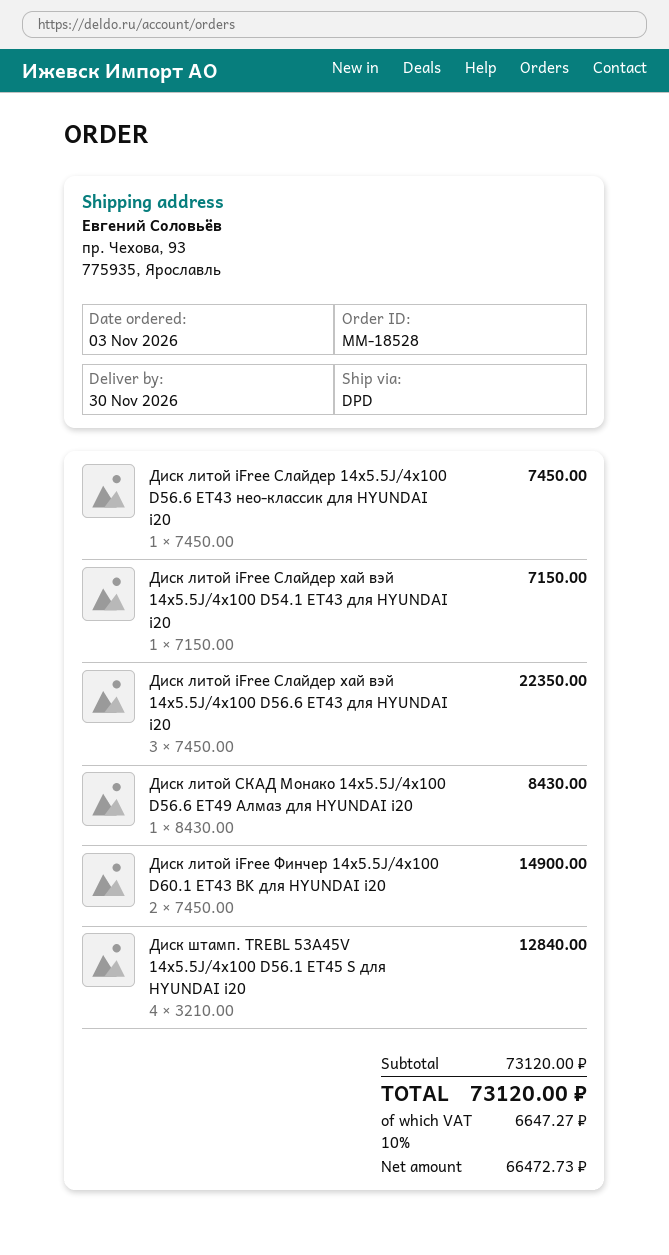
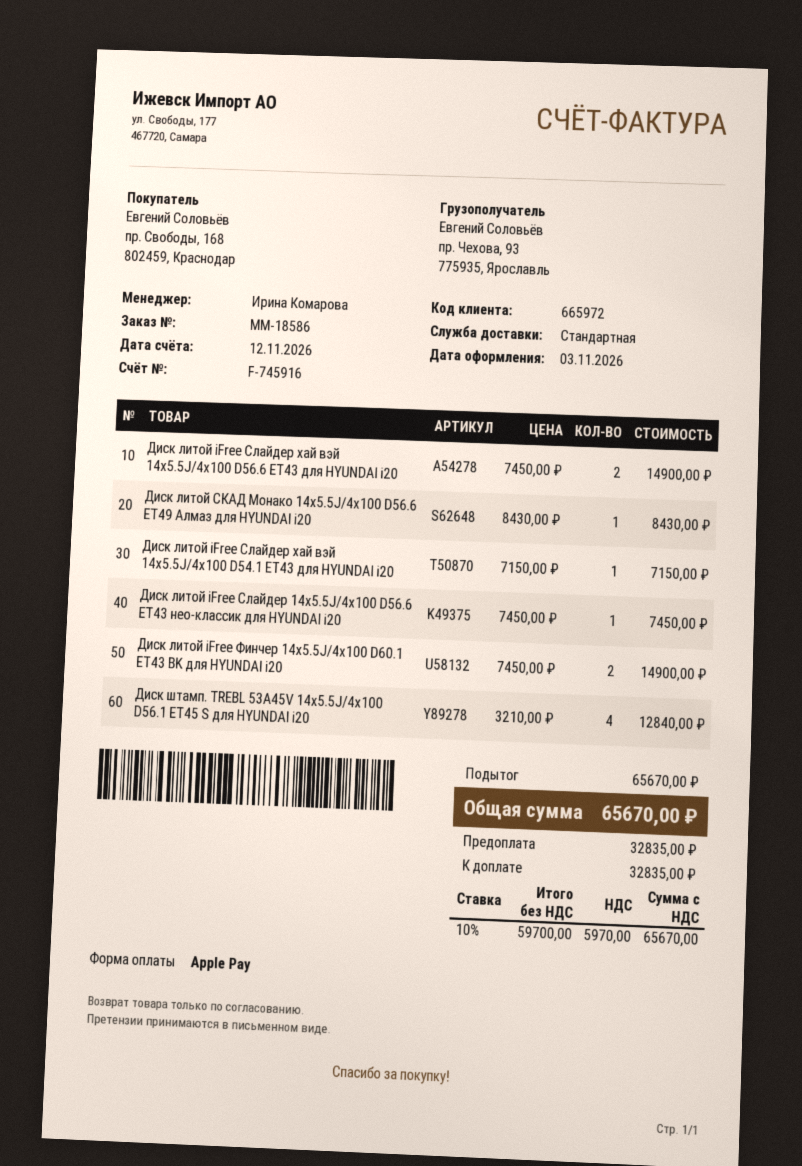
order number: MM-18528 -> MM-18586
shipping method: DPD -> standard
Диск литой iFree Слайдер хай вэй 14x5.5J/4x100 D56.6 ET43 для HYUNDAI i20: 3 x 7450.00 = 22350.00 -> 2 x 7450.00 = 14900.00
subtotal: 73120.00 -> 65670.00
net: 66472.73 -> 59700.00
tax: 10% = 6647.27 -> 10% = 5970.00
total: 73120.00 -> 65670.00

